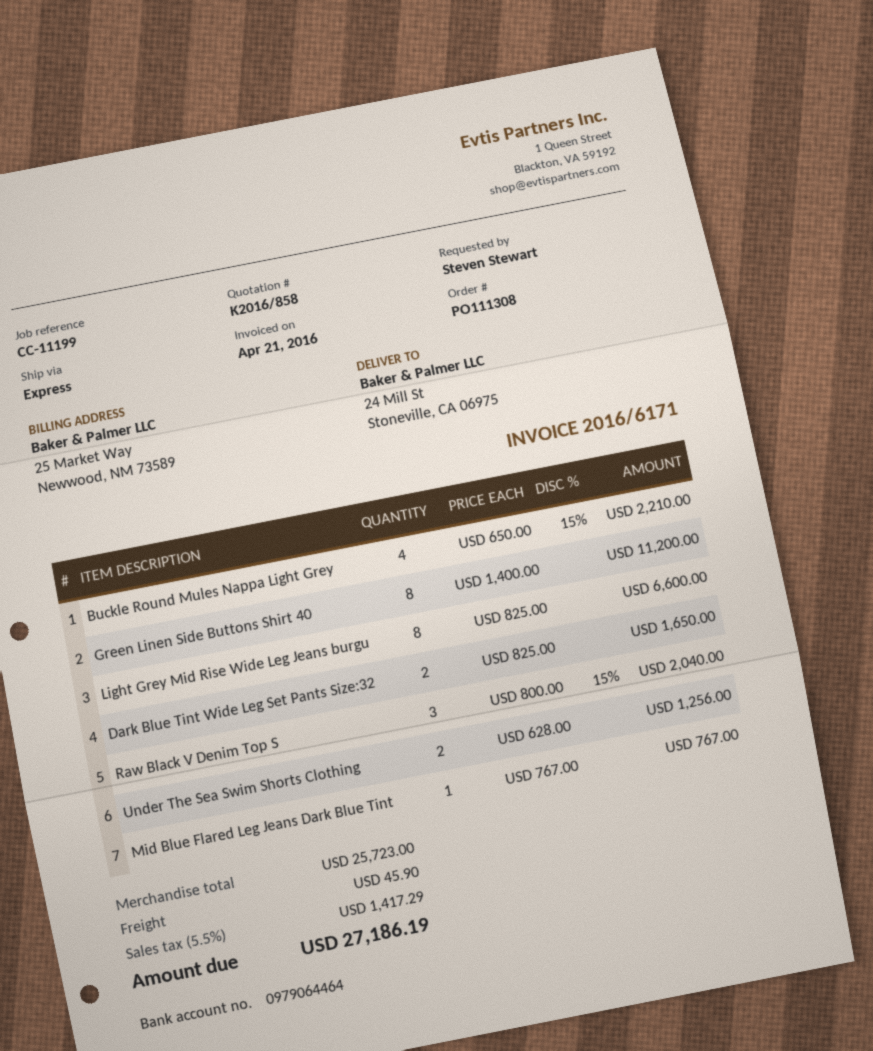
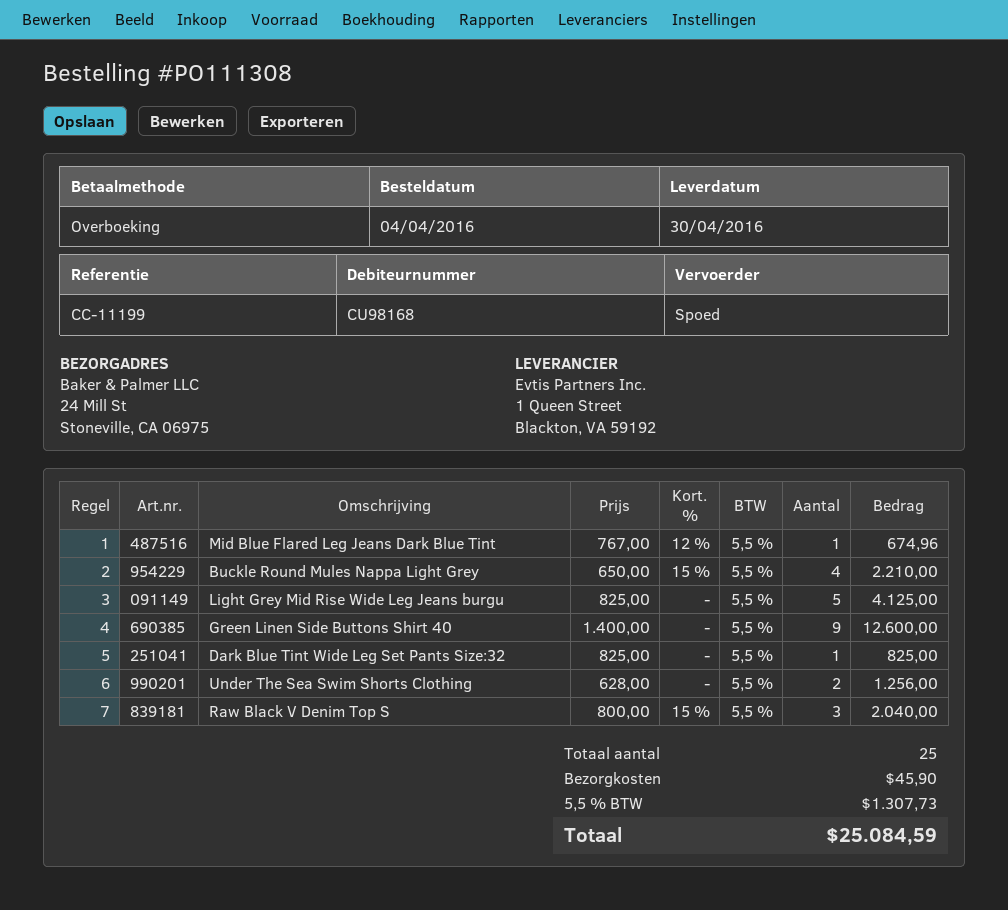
Green Linen Side Buttons Shirt 40: 8 x 1400.00 = 11200.00 -> 9 x 1400.00 = 12600.00
Light Grey Mid Rise Wide Leg Jeans burgu: 8 x 825.00 = 6600.00 -> 5 x 825.00 = 4125.00
Dark Blue Tint Wide Leg Set Pants Size:32: 2 x 825.00 = 1650.00 -> 1 x 825.00 = 825.00
Mid Blue Flared Leg Jeans Dark Blue Tint: 1 x 767.00 = 767.00 -> 1 x 767.00 - 12% = 674.96
tax: 5.5% = 1417.29 -> 5.5% = 1307.73
total: 27186.19 -> 25084.59

